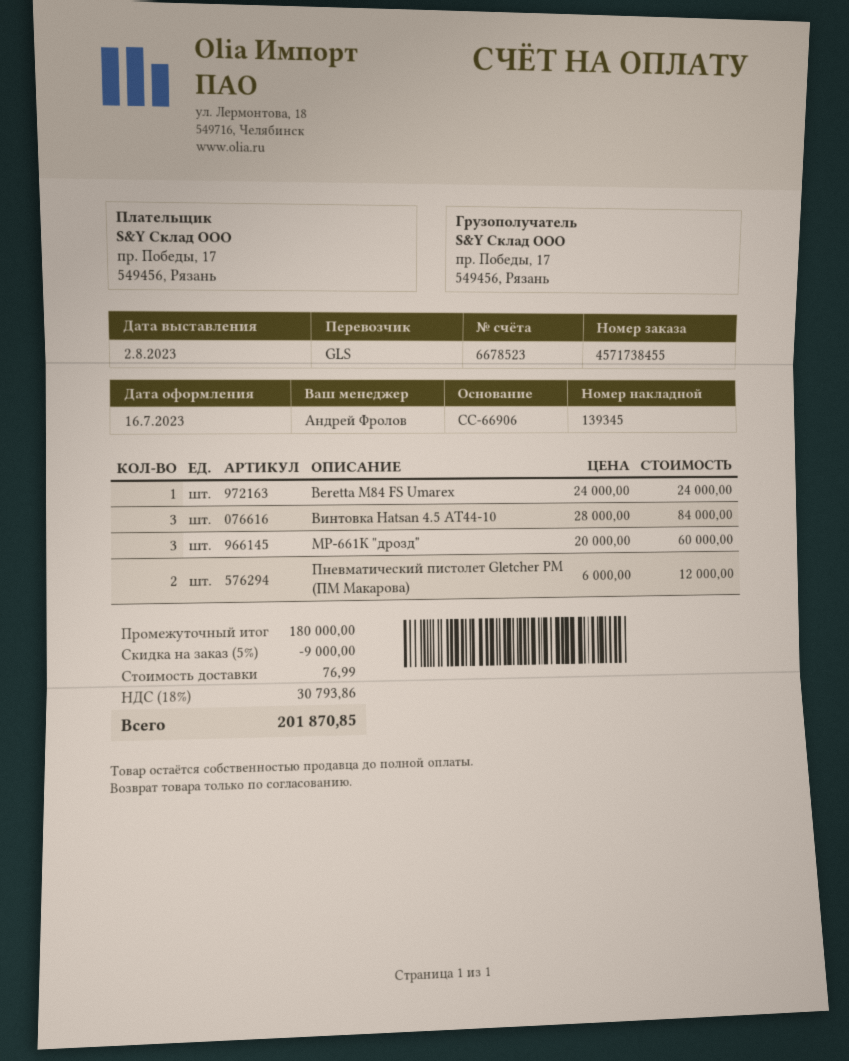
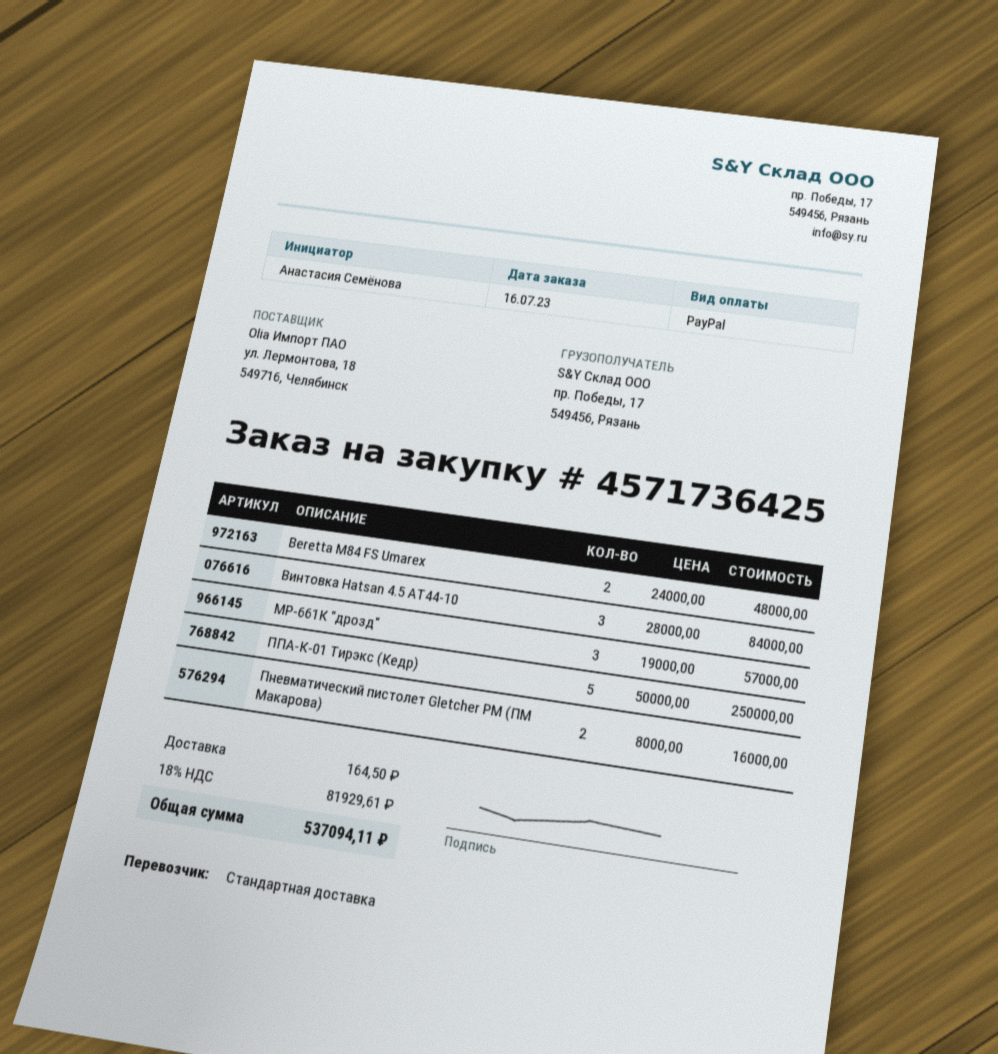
order number: 4571738455 -> 4571736425
shipping method: GLS -> standard
Beretta M84 FS Umarex: 1 x 24000.00 = 24000.00 -> 2 x 24000.00 = 48000.00
МР-661К "дрозд": 3 x 20000.00 = 60000.00 -> 3 x 19000.00 = 57000.00
Пневматический пистолет Gletcher PM (ПМ Макарова): 2 x 6000.00 = 12000.00 -> 2 x 8000.00 = 16000.00
ППА-К-01 Тирэкс (Кедр): none -> 5 x 50000.00 = 250000.00
discount: 5% = 9000.00 -> none
shipping: 76.99 -> 164.50
tax: 18% = 30793.86 -> 18% = 81929.61
total: 201870.85 -> 537094.11

